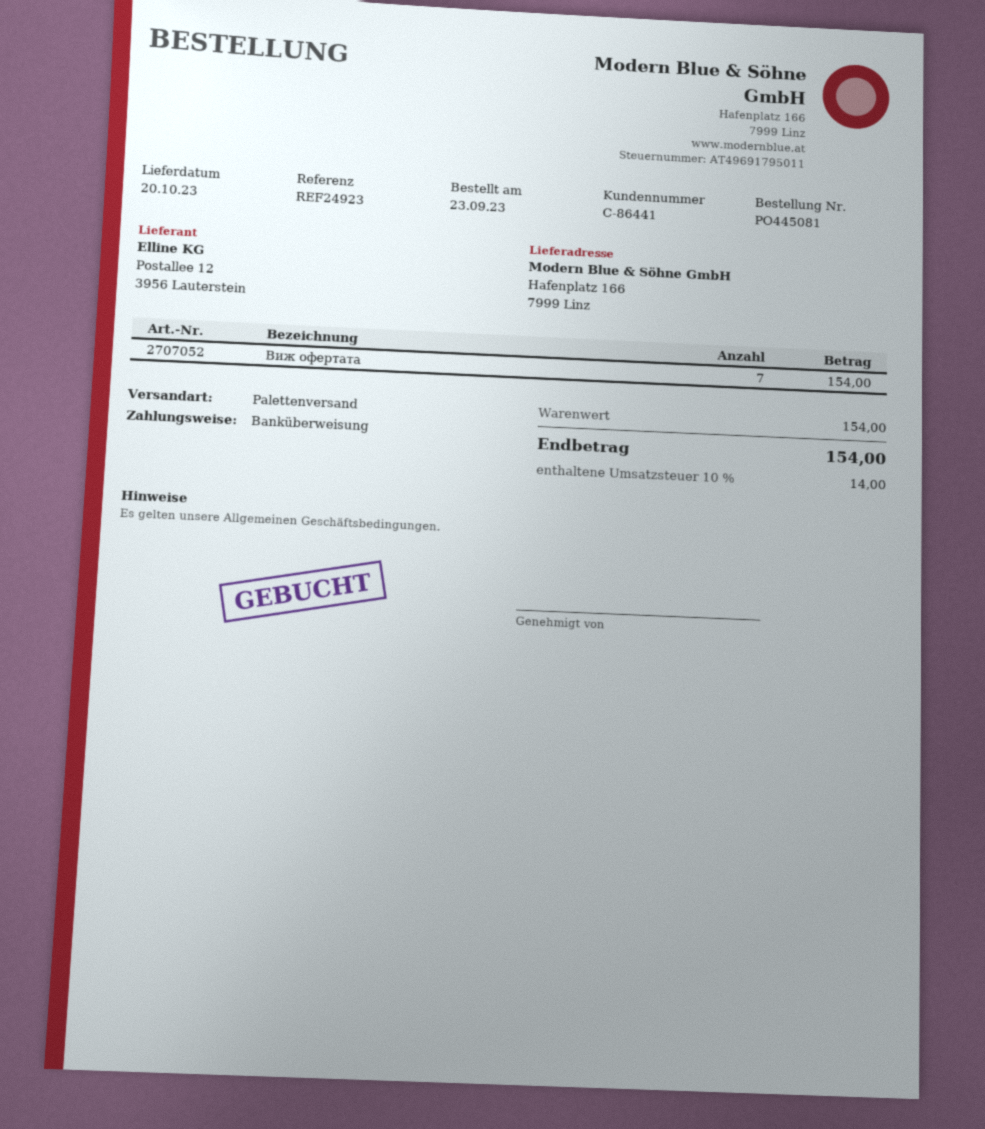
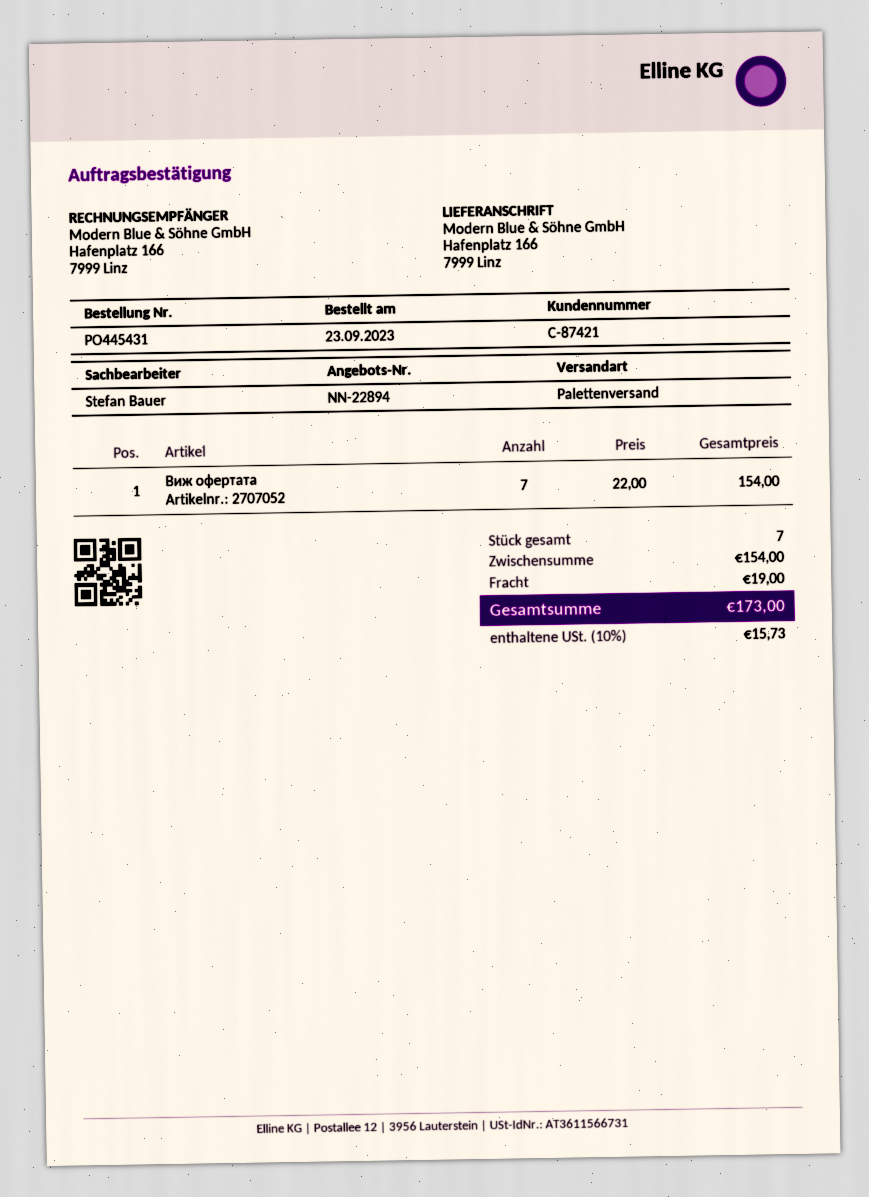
order number: PO445081 -> PO445431
customer number: C-86441 -> C-87421
shipping: none -> 19.00
tax: 10% = 14.00 -> 10% = 15.73
total: 154.00 -> 173.00

